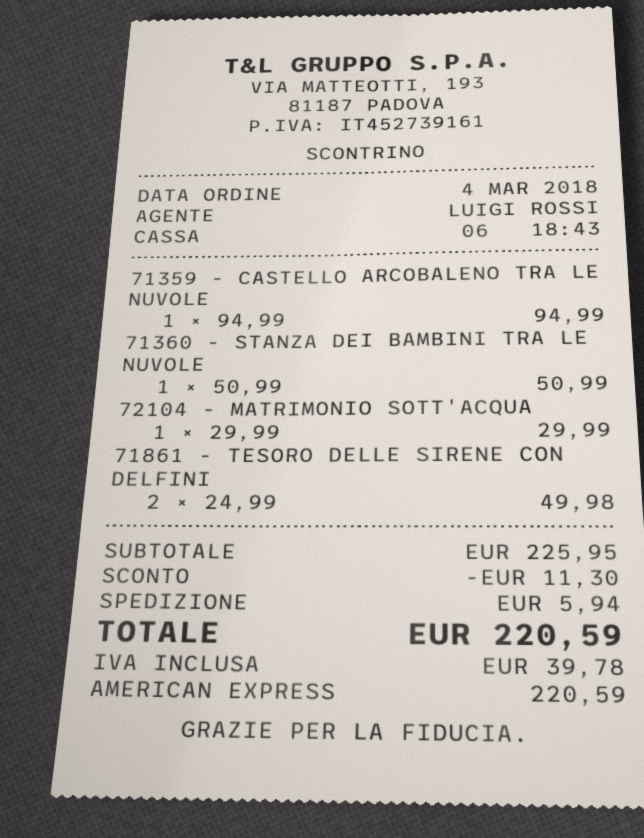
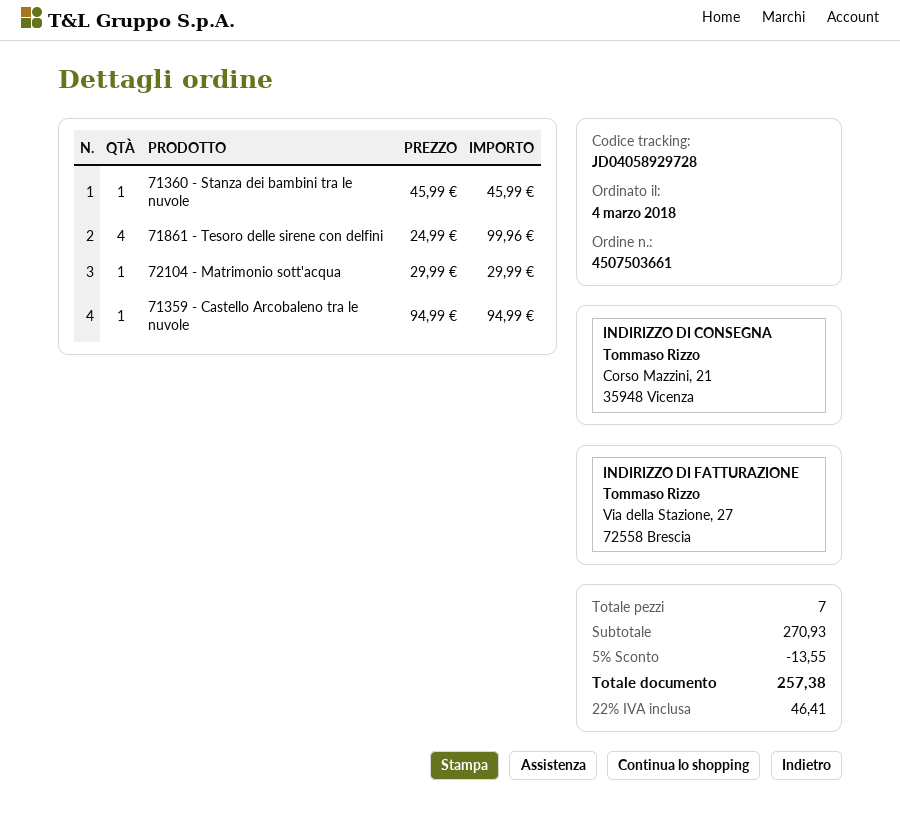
71360 - STANZA DEI BAMBINI TRA LE NUVOLE: 1 x 50.99 = 50.99 -> 1 x 45.99 = 45.99
71861 - TESORO DELLE SIRENE CON DELFINI: 2 x 24.99 = 49.98 -> 4 x 24.99 = 99.96
subtotal: 225.95 -> 270.93
discount: 11.30 -> 13.55
shipping: 5.94 -> none
tax: 39.78 -> 46.41
total: 220.59 -> 257.38

